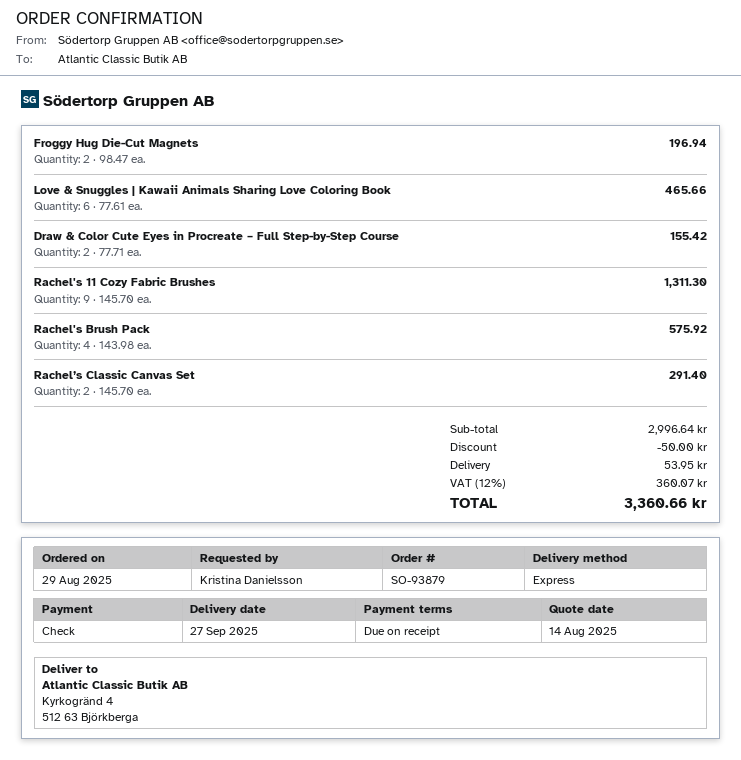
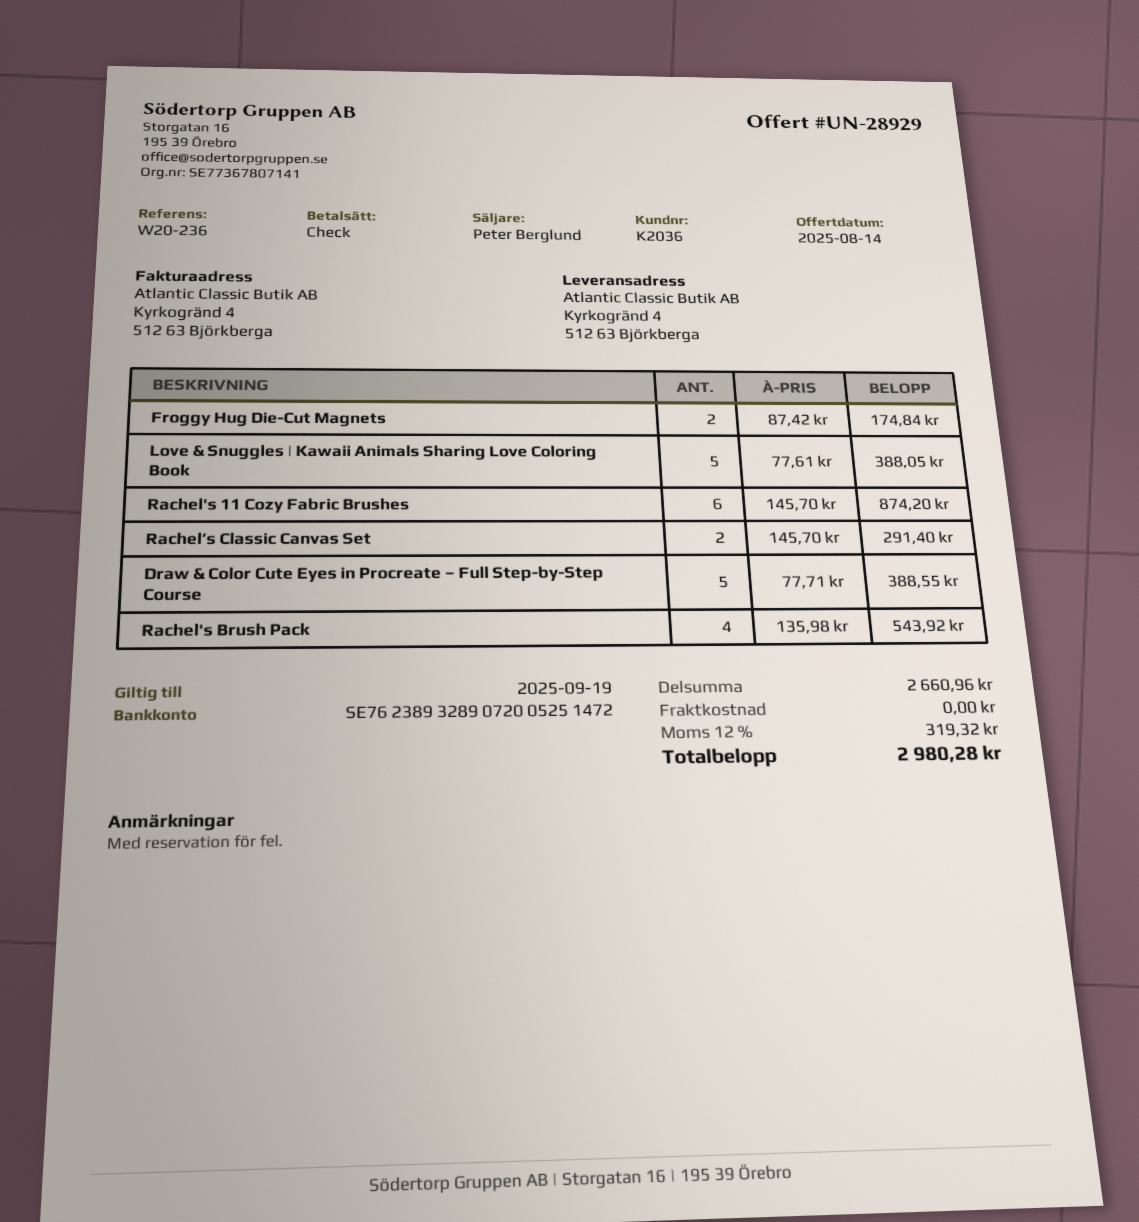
Froggy Hug Die-Cut Magnets: 2 x 98.47 = 196.94 -> 2 x 87.42 = 174.84
Love & Snuggles | Kawaii Animals Sharing Love Coloring Book: 6 x 77.61 = 465.66 -> 5 x 77.61 = 388.05
Draw & Color Cute Eyes in Procreate – Full Step-by-Step Course: 2 x 77.71 = 155.42 -> 5 x 77.71 = 388.55
Rachel's 11 Cozy Fabric Brushes: 9 x 145.70 = 1311.30 -> 6 x 145.70 = 874.20
Rachel's Brush Pack: 4 x 143.98 = 575.92 -> 4 x 135.98 = 543.92
subtotal: 2996.64 -> 2660.96
discount: 50.00 -> none
shipping: 53.95 -> 0.00
tax: 12% = 360.07 -> 12% = 319.32
total: 3360.66 -> 2980.28

